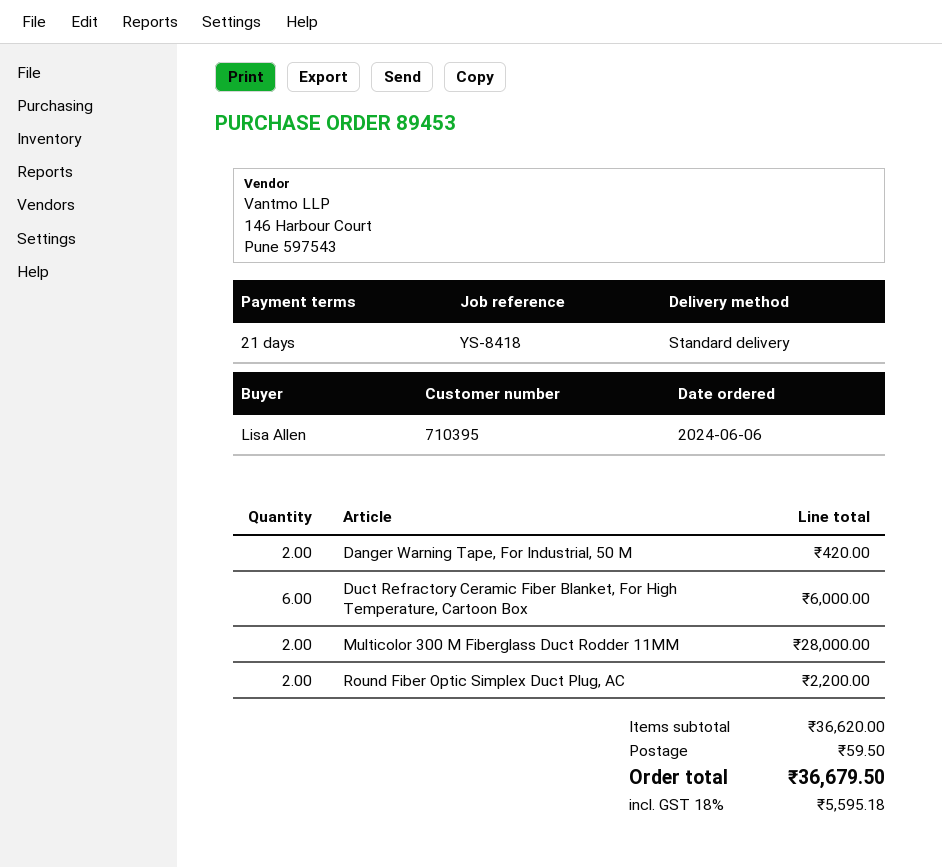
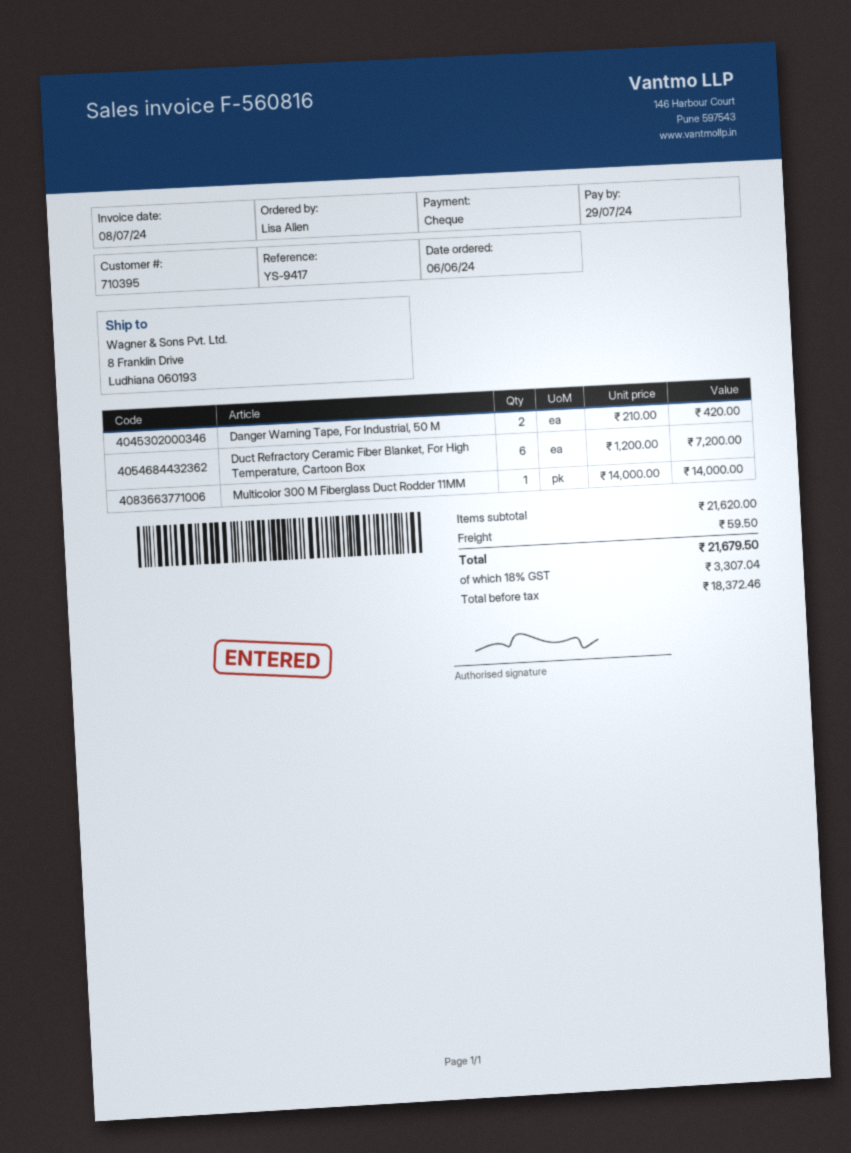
reference: YS-8418 -> YS-9417
Duct Refractory Ceramic Fiber Blanket, For High Temperature, Cartoon Box: 6 for 6000.00 -> 6 for 7200.00
Multicolor 300 M Fiberglass Duct Rodder 11MM: 2 for 28000.00 -> 1 for 14000.00
Round Fiber Optic Simplex Duct Plug, AC: 2 for 2200.00 -> none
subtotal: 36620.00 -> 21620.00
tax: 18% = 5595.18 -> 18% = 3307.04
total: 36679.50 -> 21679.50

